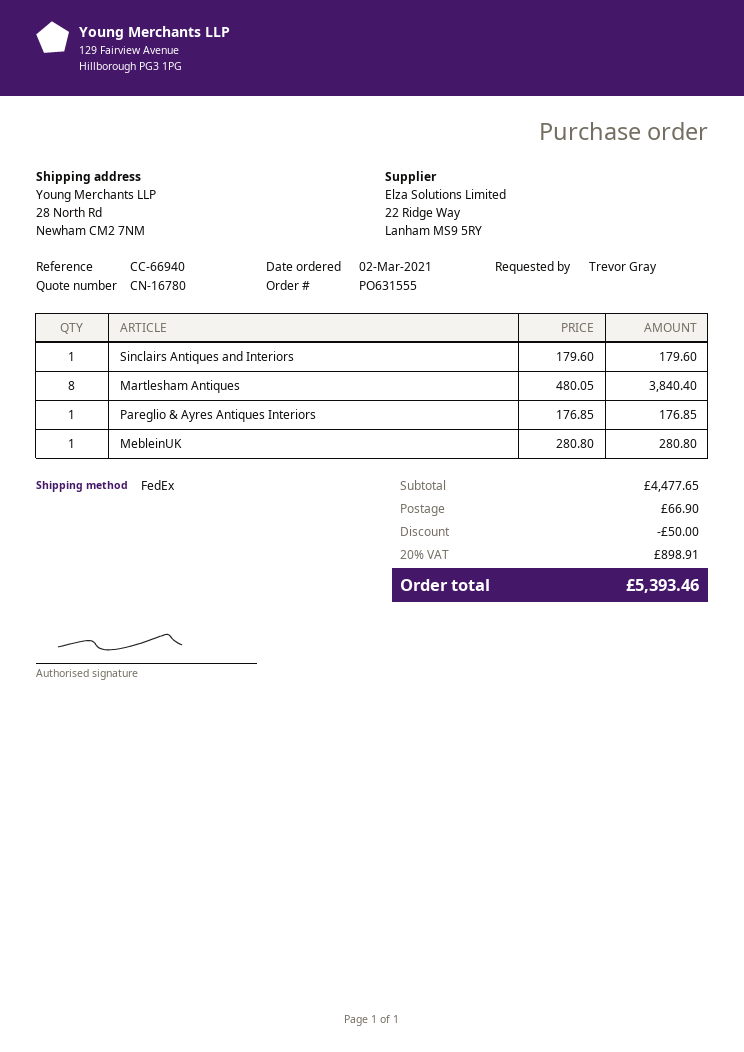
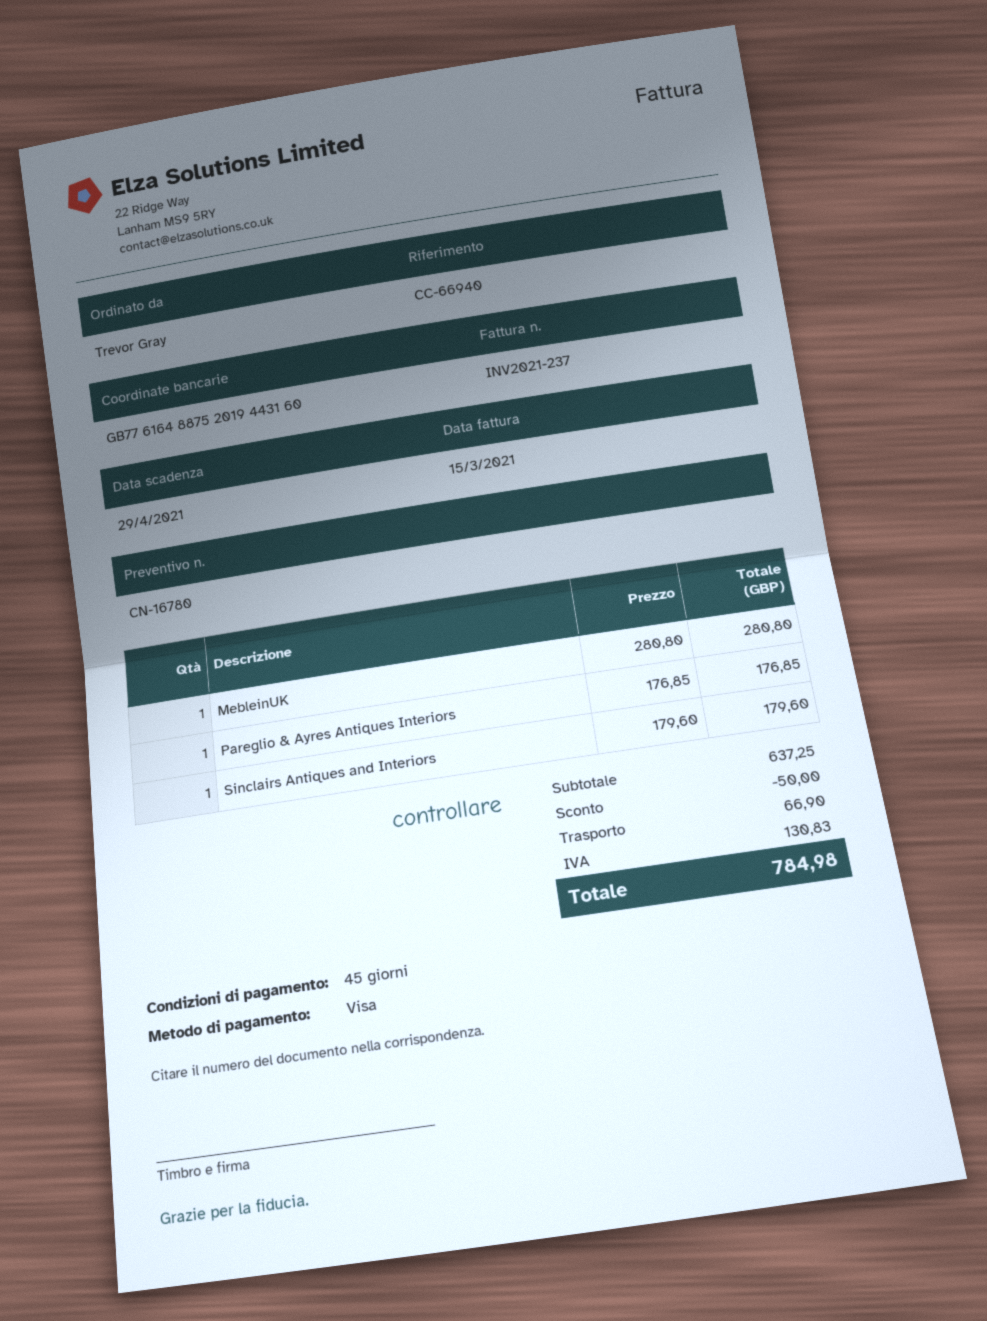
Martlesham Antiques: 8 x 480.05 = 3840.40 -> none
subtotal: 4477.65 -> 637.25
tax: 898.91 -> 130.83
total: 5393.46 -> 784.98

